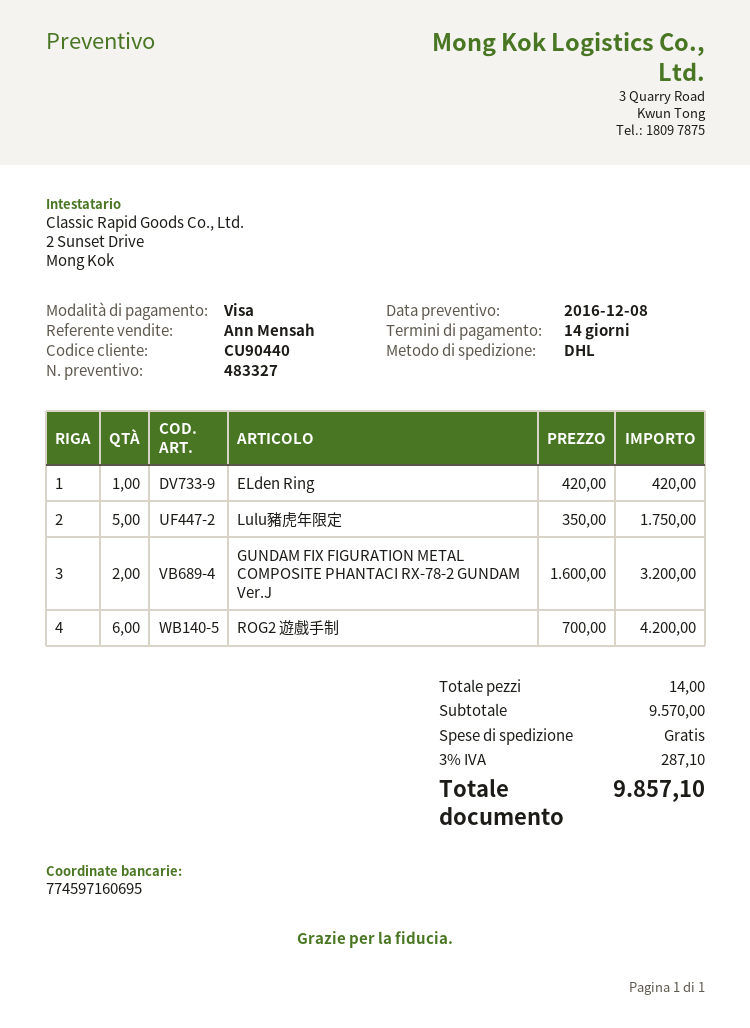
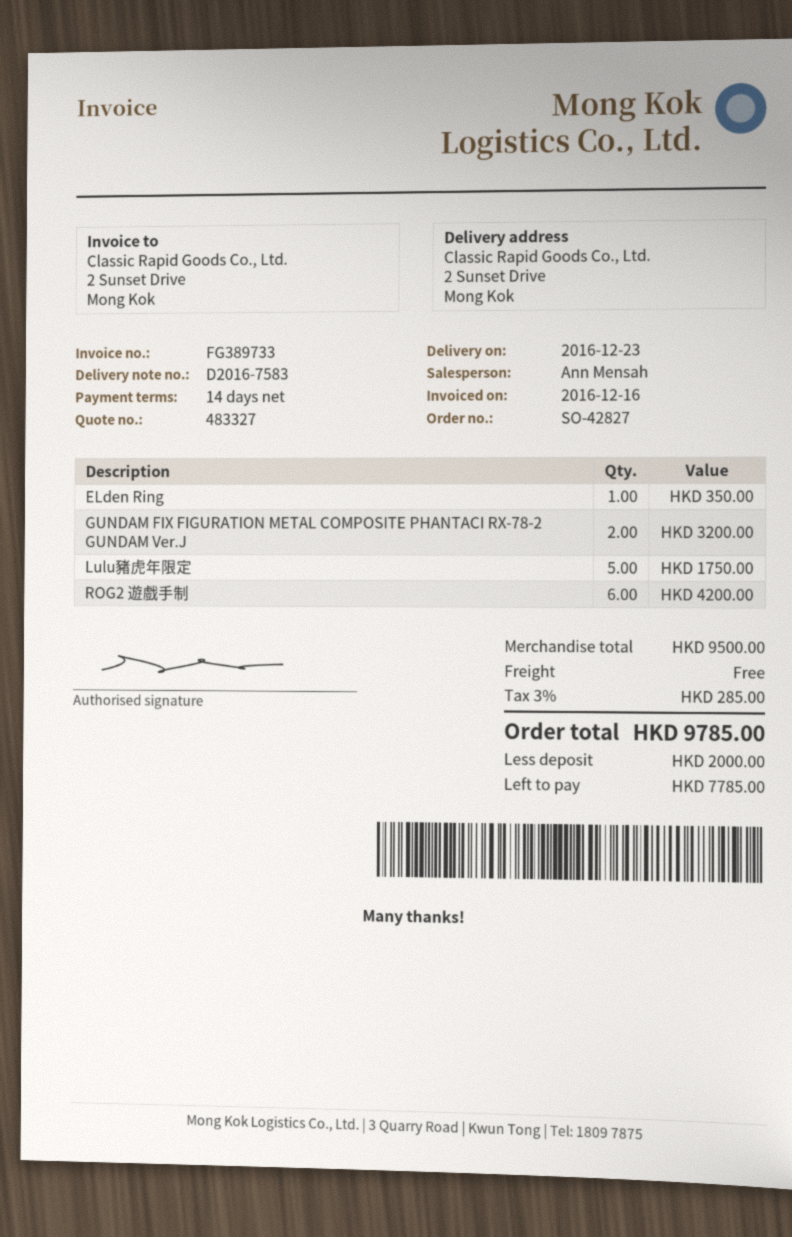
ELden Ring: 1 for 420.00 -> 1 for 350.00
subtotal: 9570.00 -> 9500.00
tax: 3% = 287.10 -> 3% = 285.00
total: 9857.10 -> 9785.00

